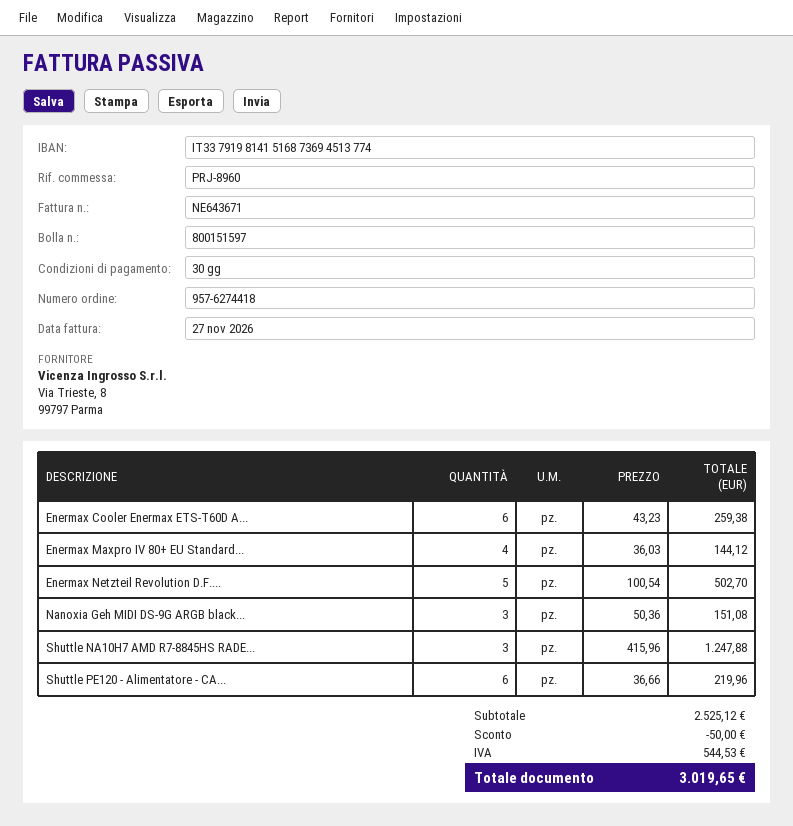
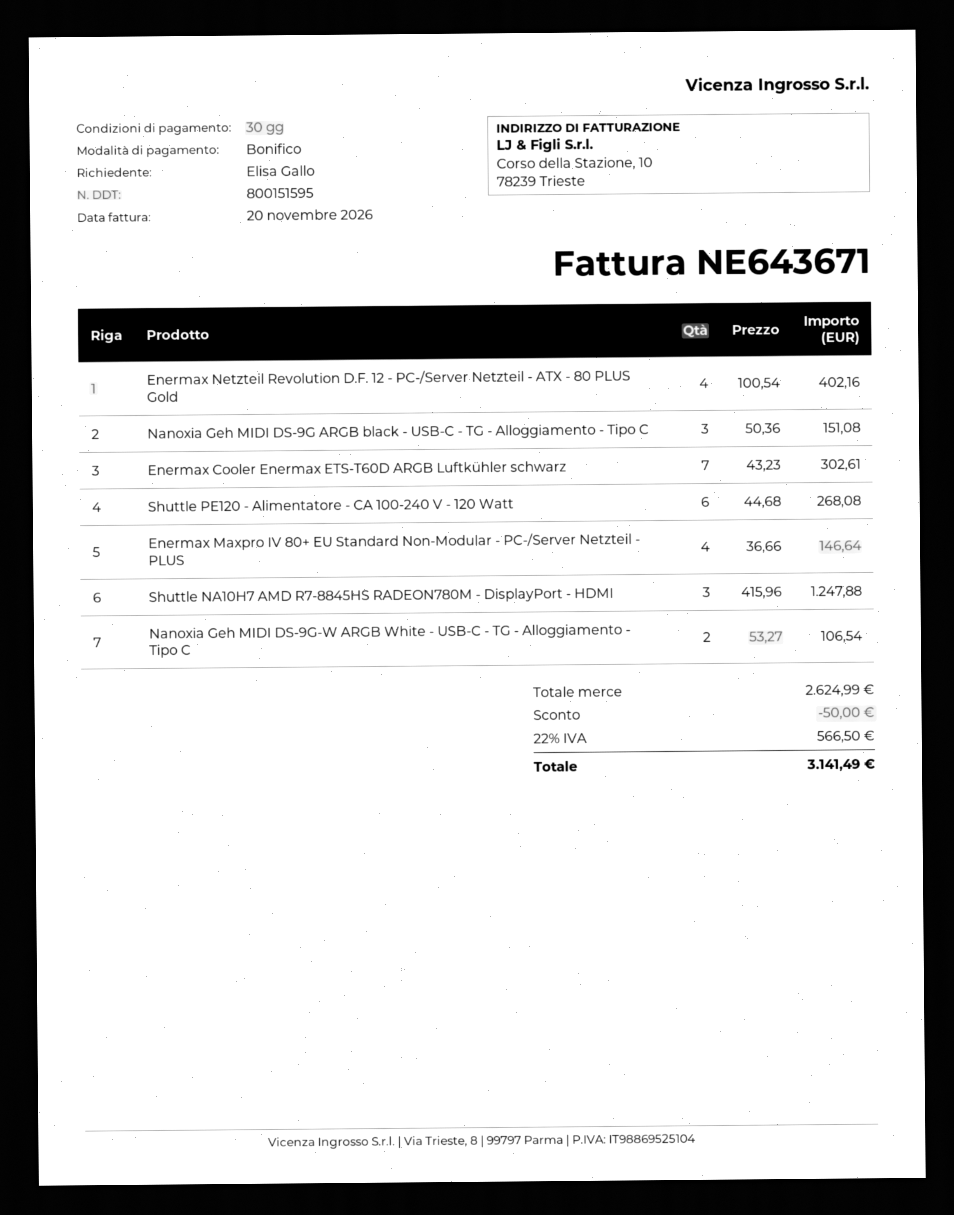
delivery note number: 800151597 -> 800151595
invoice date: 2026-11-27 -> 2026-11-20
Enermax Cooler Enermax ETS-T60D A...: 6 x 43.23 = 259.38 -> 7 x 43.23 = 302.61
Enermax Maxpro IV 80+ EU Standard...: 4 x 36.03 = 144.12 -> 4 x 36.66 = 146.64
Enermax Netzteil Revolution D.F....: 5 x 100.54 = 502.70 -> 4 x 100.54 = 402.16
Shuttle PE120 - Alimentatore - CA...: 6 x 36.66 = 219.96 -> 6 x 44.68 = 268.08
Nanoxia Geh MIDI DS-9G-W ARGB White - USB-C - TG - Alloggiamento - Tipo C: none -> 2 x 53.27 = 106.54
subtotal: 2525.12 -> 2624.99
tax: 544.53 -> 566.50
total: 3019.65 -> 3141.49

